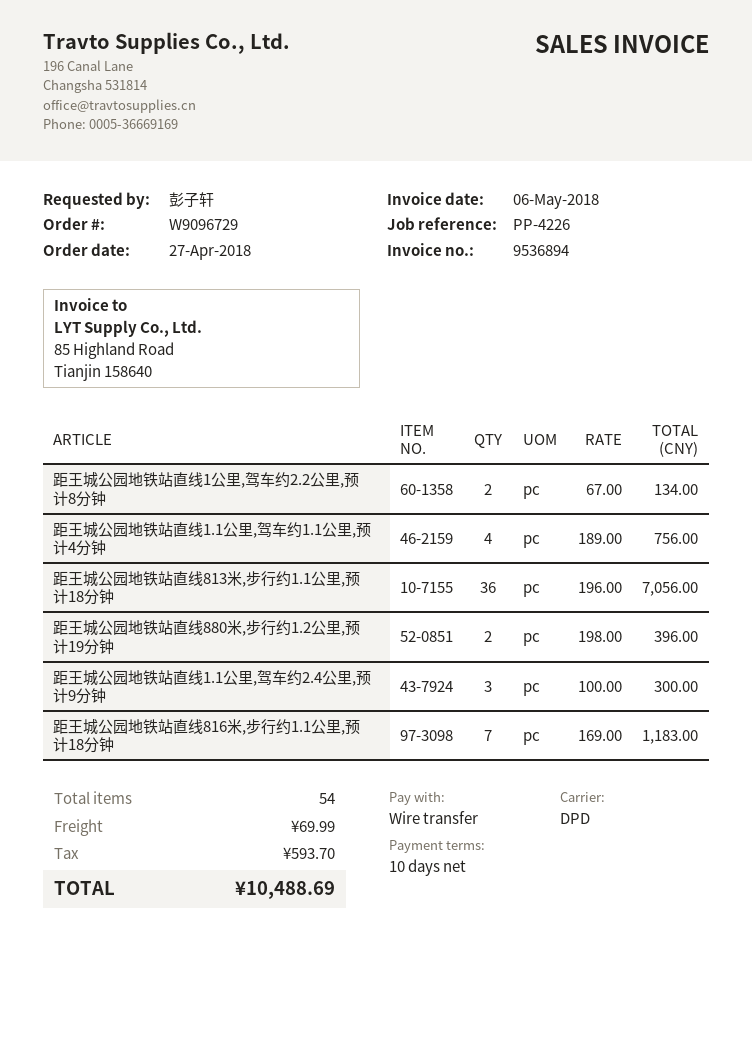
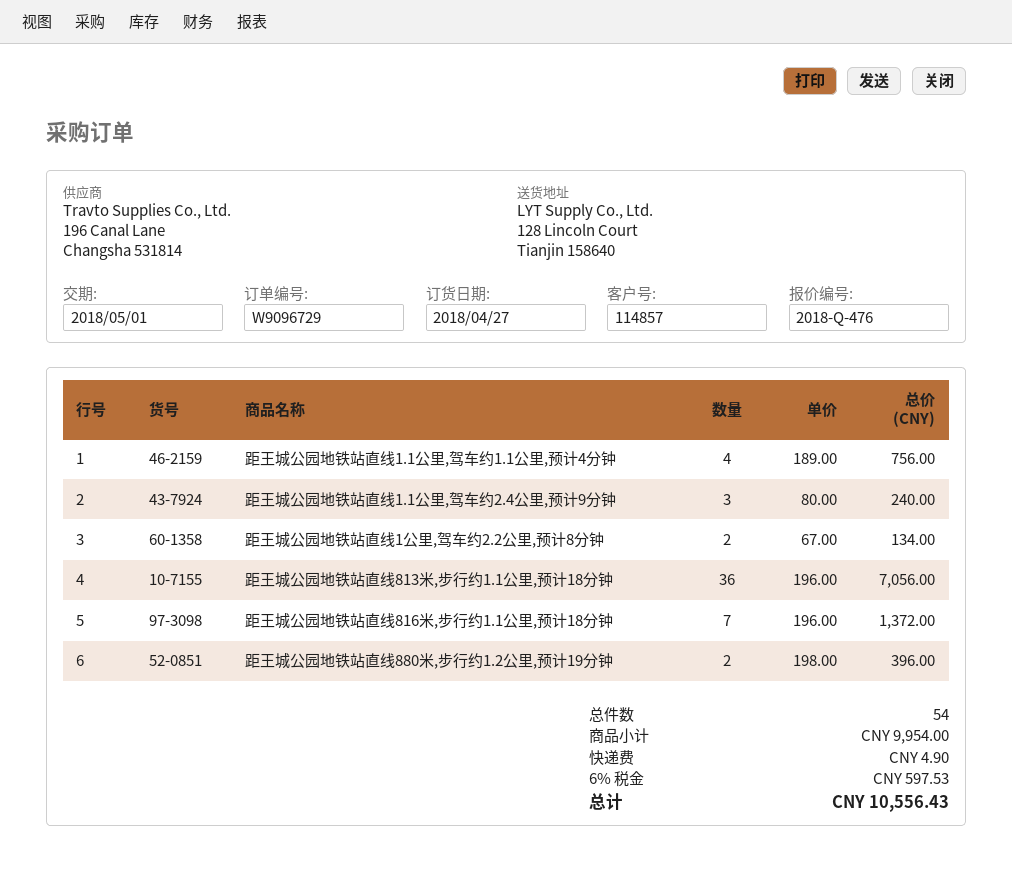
距王城公园地铁站直线1.1公里,驾车约2.4公里,预计9分钟: 3 x 100.00 = 300.00 -> 3 x 80.00 = 240.00
距王城公园地铁站直线816米,步行约1.1公里,预计18分钟: 7 x 169.00 = 1183.00 -> 7 x 196.00 = 1372.00
shipping: 69.99 -> 4.90
tax: 593.70 -> 597.53
total: 10488.69 -> 10556.43

